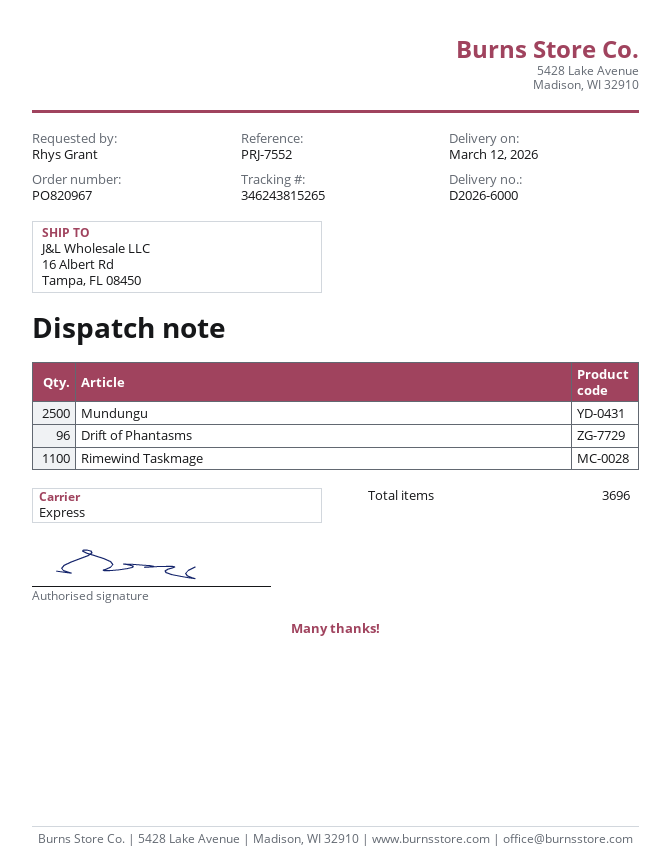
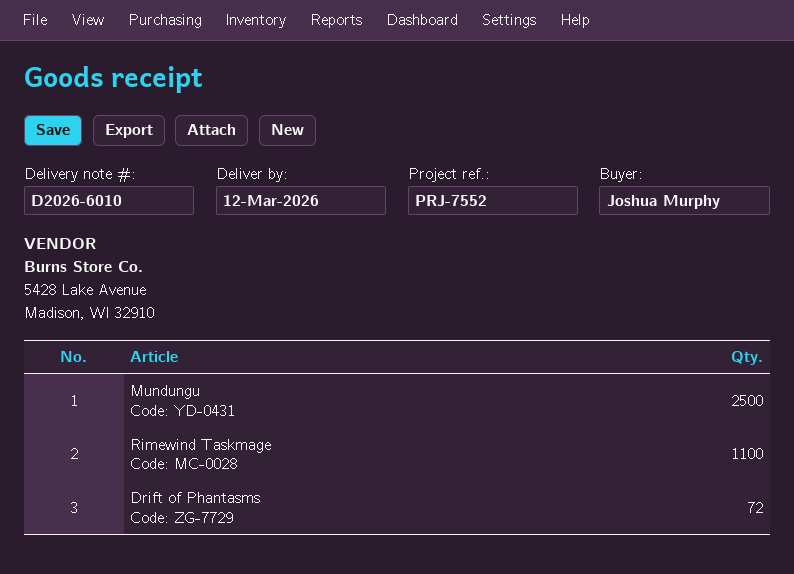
delivery note number: D2026-6000 -> D2026-6010
ordered by: Rhys Grant -> Joshua Murphy
Drift of Phantasms: 96 -> 72

